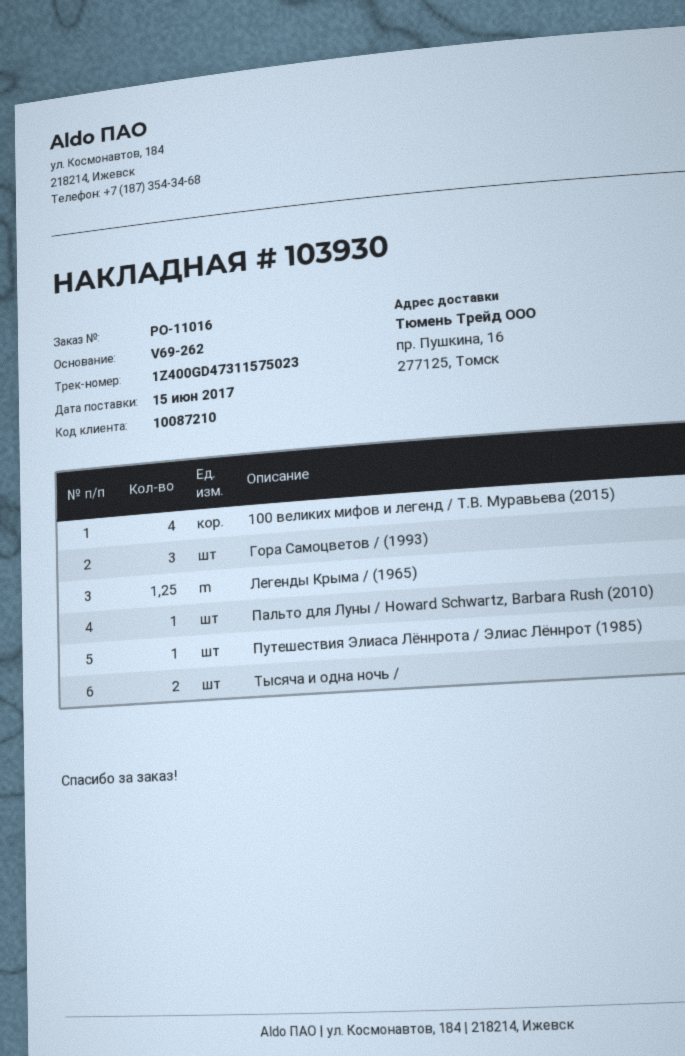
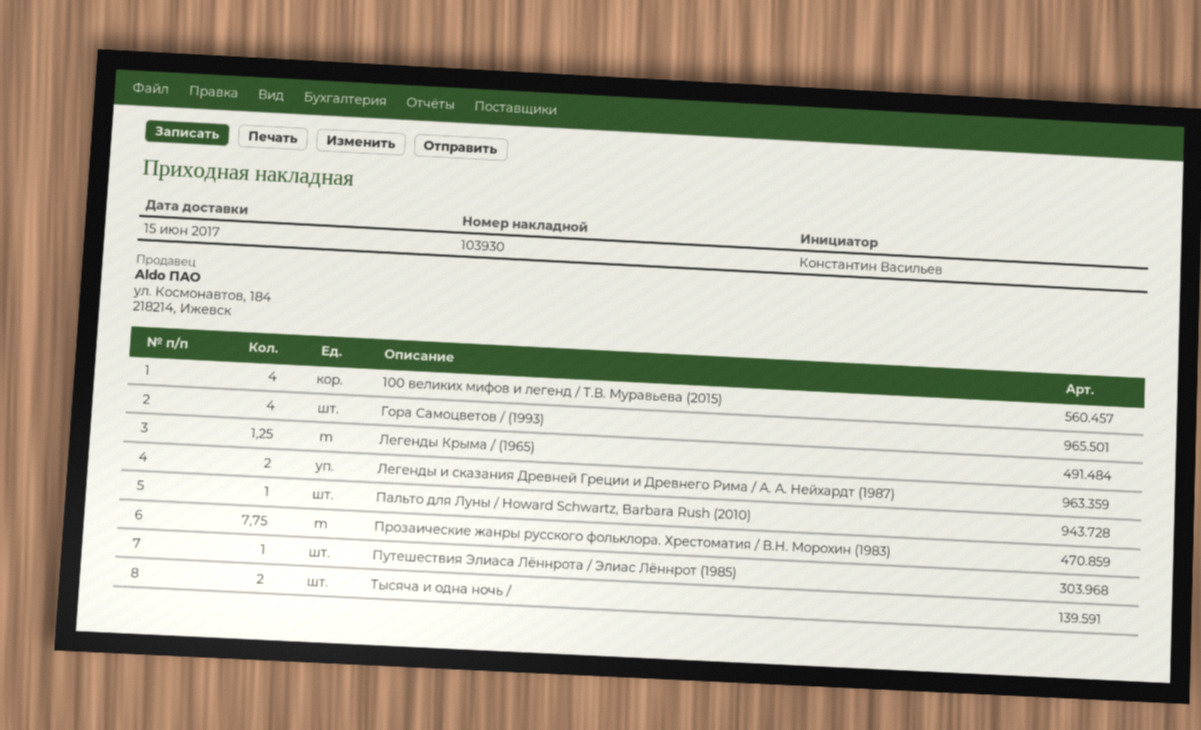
Гора Самоцветов / (1993): 3 -> 4
Легенды и сказания Древней Греции и Древнего Рима / А. А. Нейхардт (1987): none -> 2
Прозаические жанры русского фольклора. Хрестоматия / В.Н. Морохин (1983): none -> 7.75

